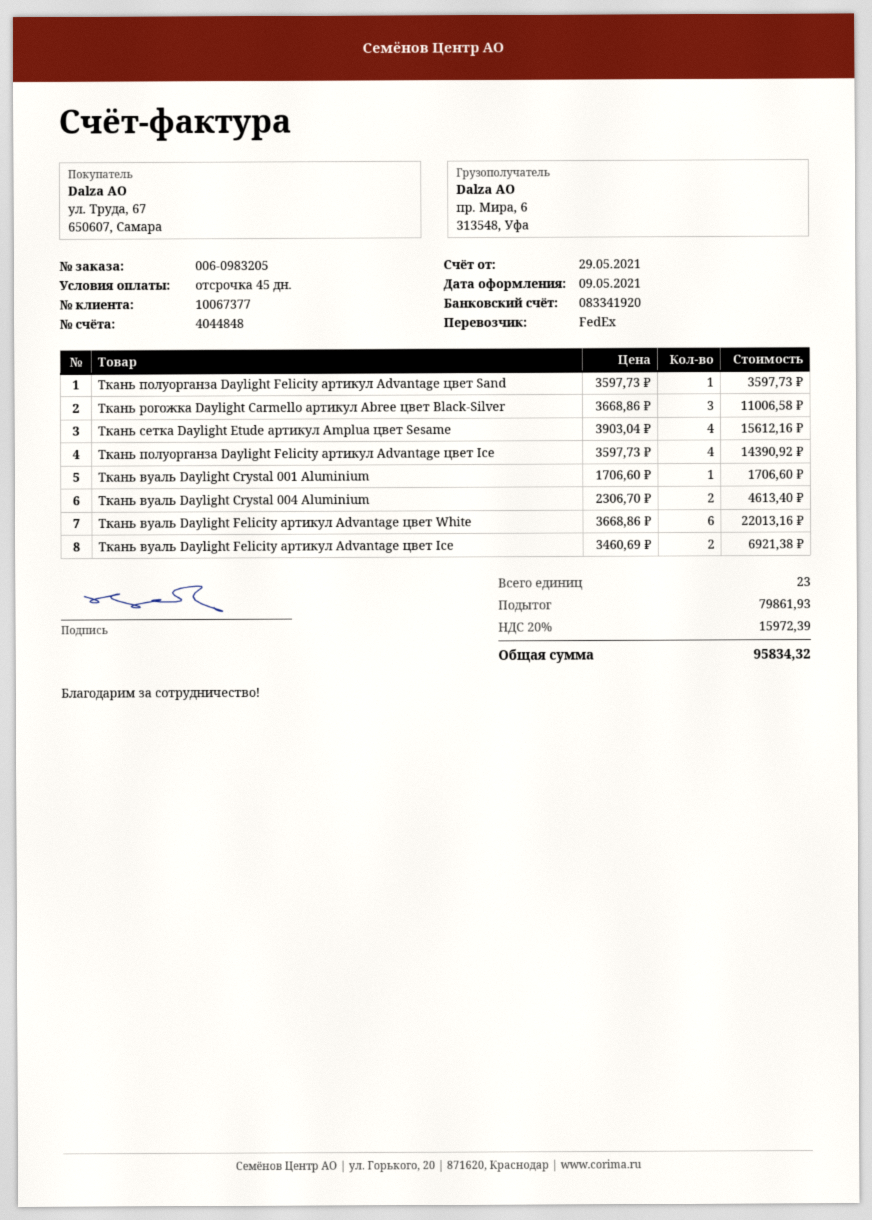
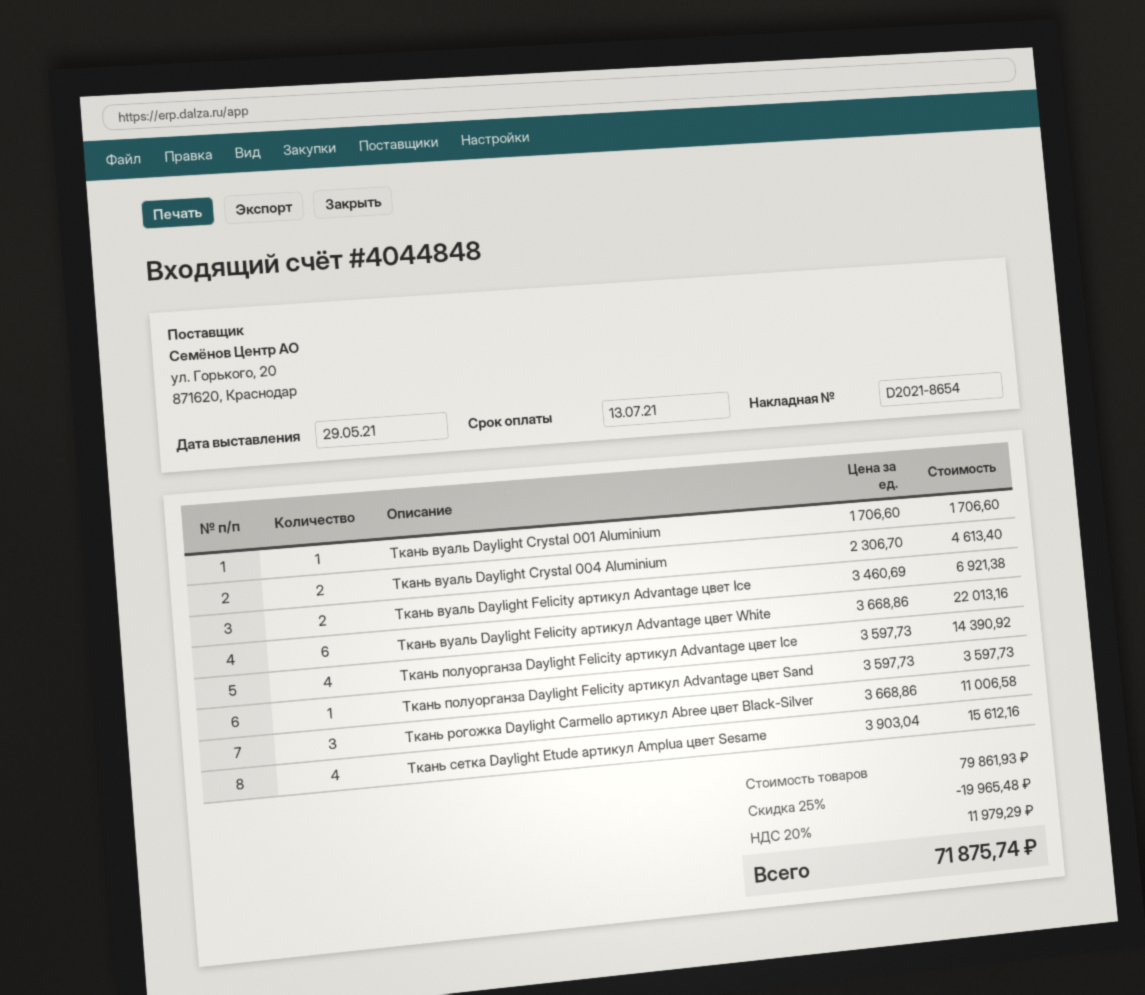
discount: none -> 25% = 19965.48
tax: 20% = 15972.39 -> 20% = 11979.29
total: 95834.32 -> 71875.74

